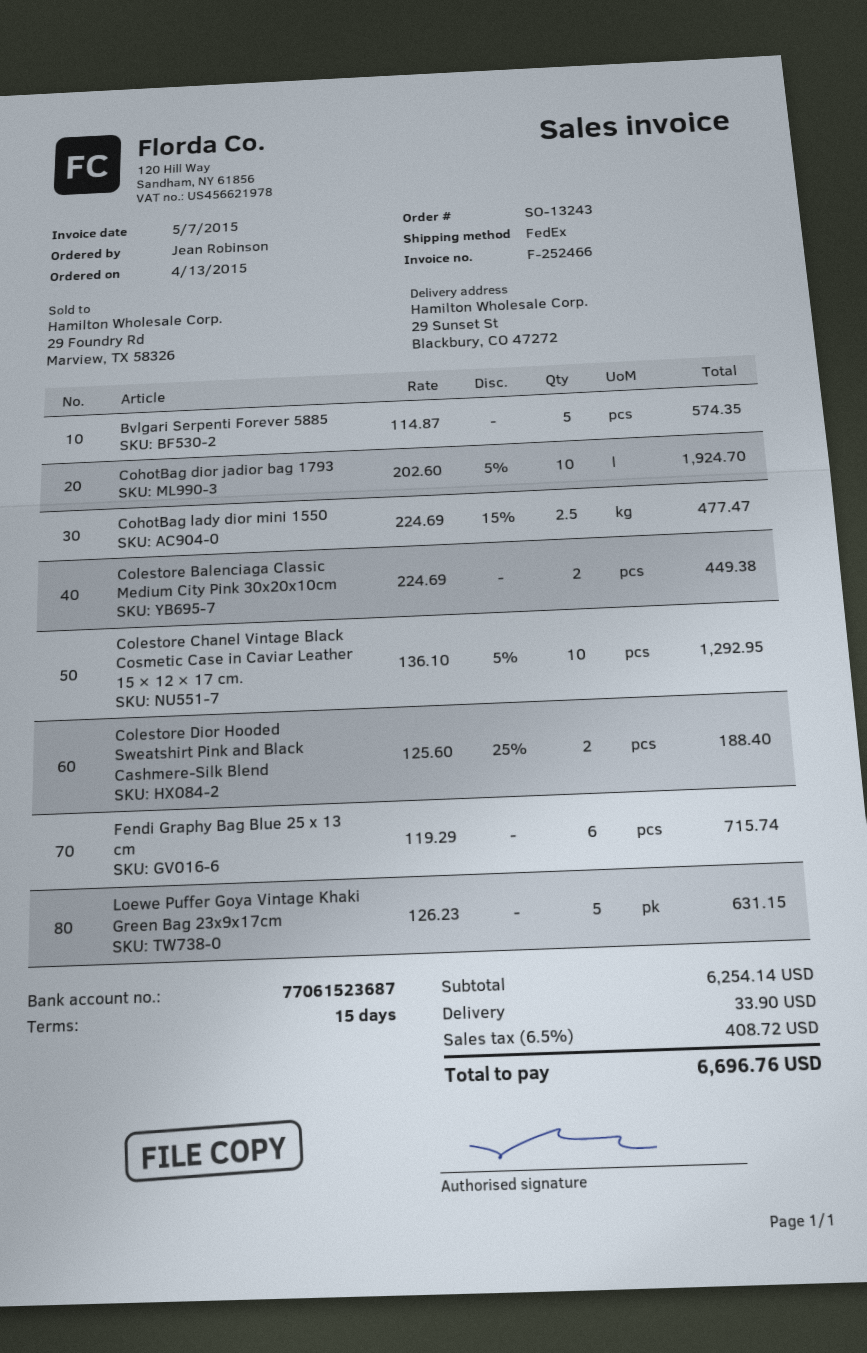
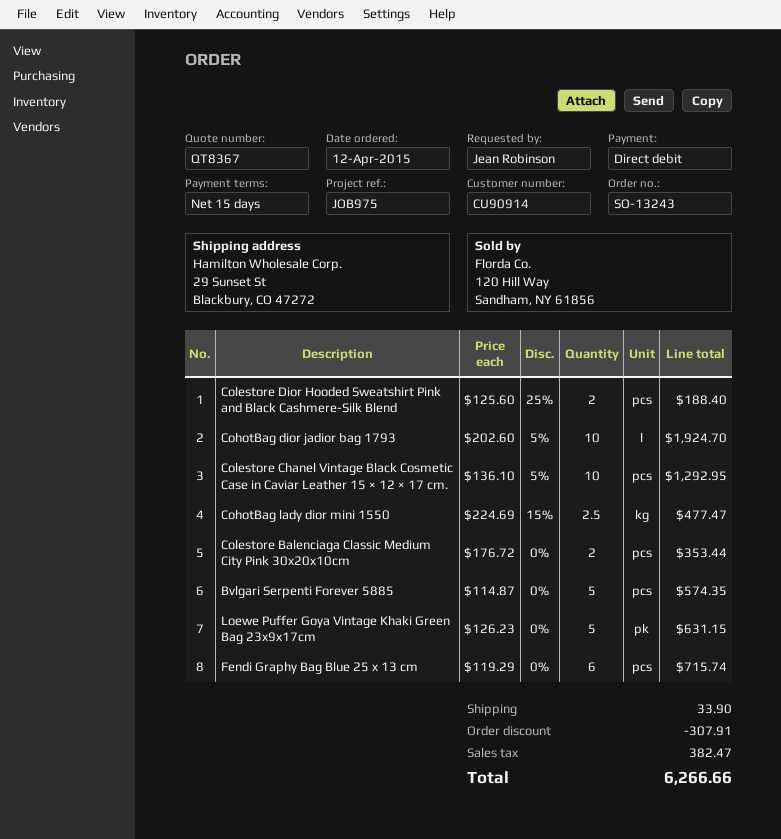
order date: 2015-04-13 -> 2015-04-12
Colestore Balenciaga Classic Medium City Pink 30x20x10cm: 2 x 224.69 = 449.38 -> 2 x 176.72 = 353.44
discount: none -> 307.91
tax: 408.72 -> 382.47
total: 6696.76 -> 6266.66

